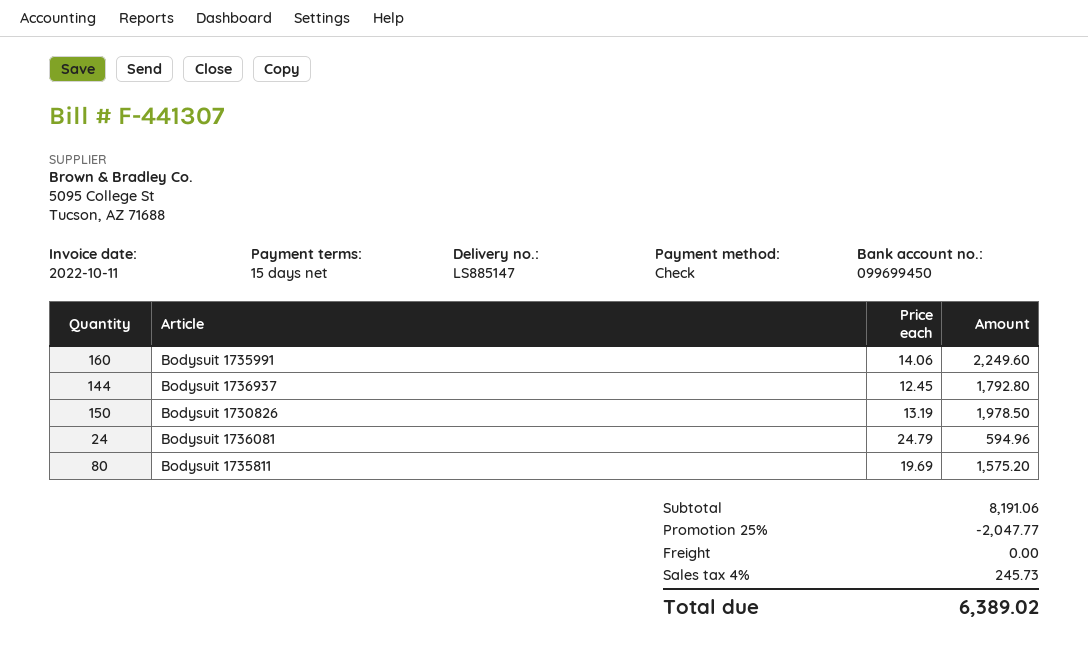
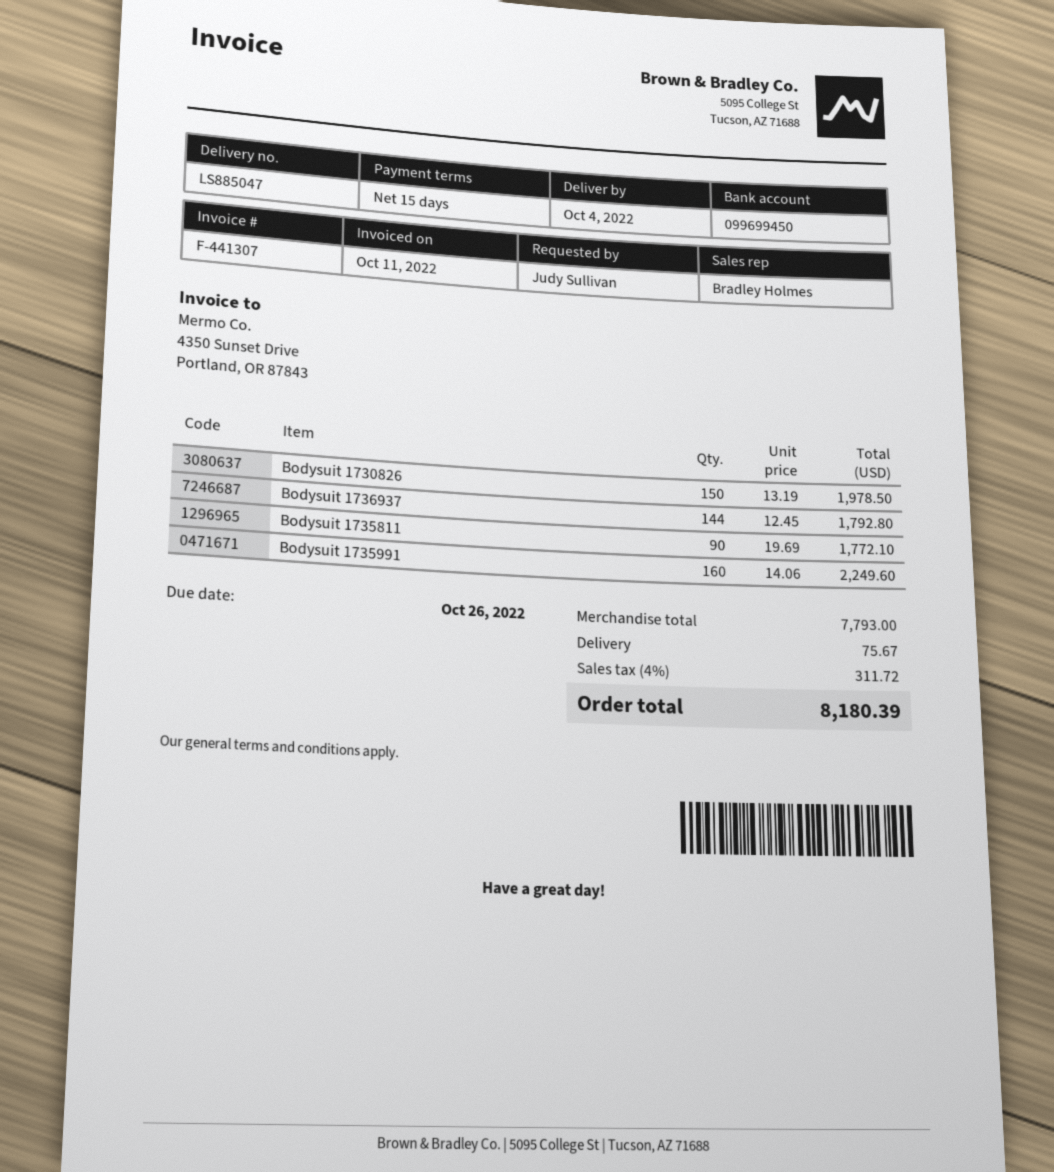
delivery note number: LS885147 -> LS885047
Bodysuit 1736081: 24 x 24.79 = 594.96 -> none
Bodysuit 1735811: 80 x 19.69 = 1575.20 -> 90 x 19.69 = 1772.10
subtotal: 8191.06 -> 7793.00
discount: 25% = 2047.77 -> none
shipping: 0.00 -> 75.67
tax: 4% = 245.73 -> 4% = 311.72
total: 6389.02 -> 8180.39

